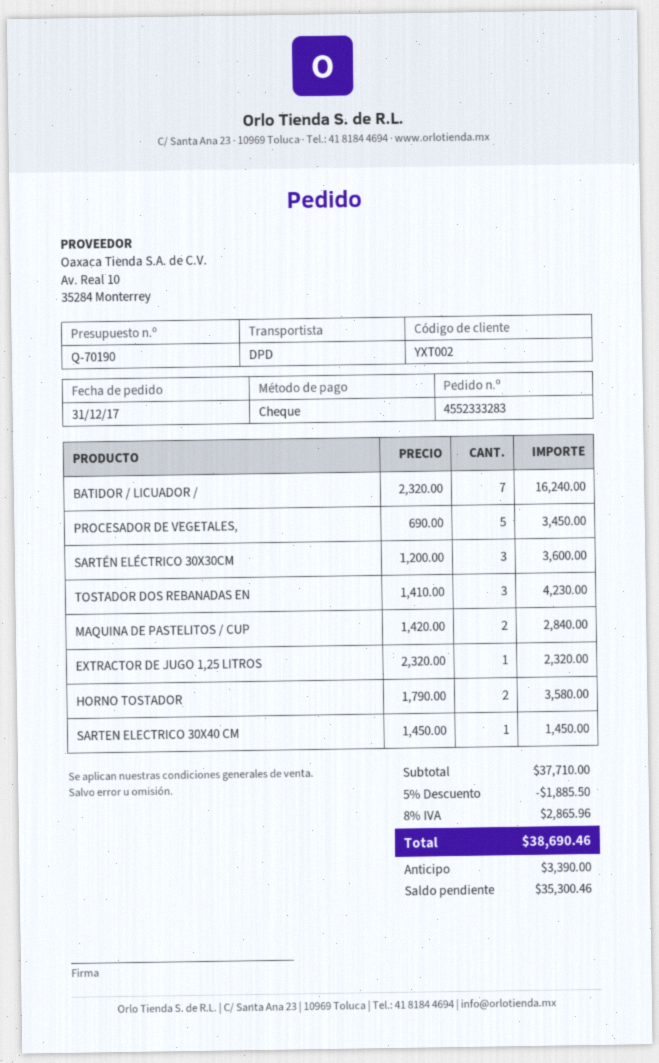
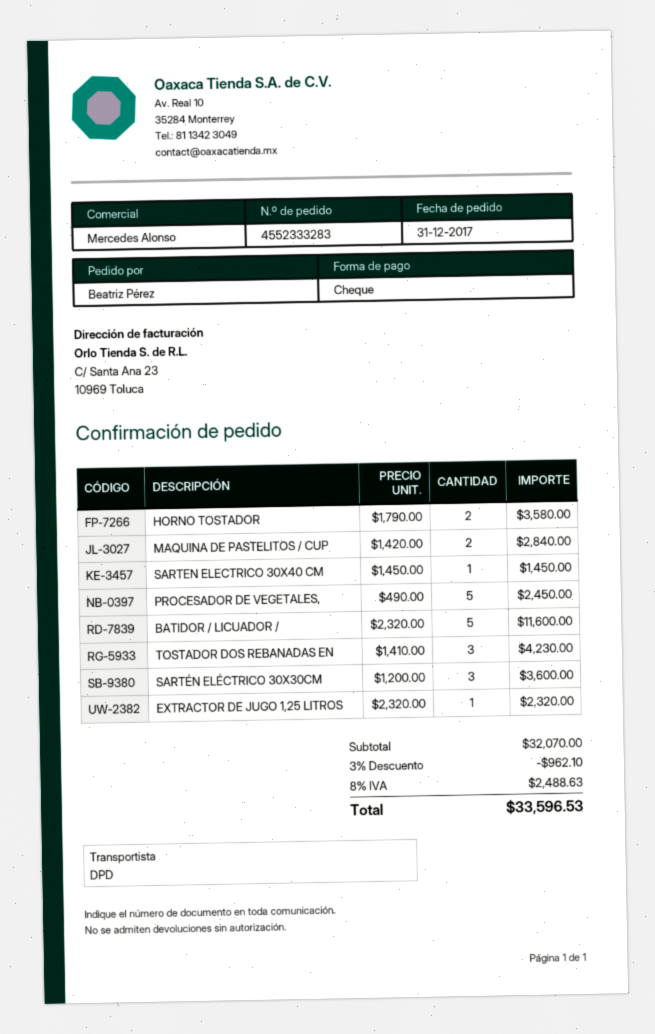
BATIDOR / LICUADOR /: 7 x 2320.00 = 16240.00 -> 5 x 2320.00 = 11600.00
PROCESADOR DE VEGETALES,: 5 x 690.00 = 3450.00 -> 5 x 490.00 = 2450.00
subtotal: 37710.00 -> 32070.00
discount: 5% = 1885.50 -> 3% = 962.10
tax: 8% = 2865.96 -> 8% = 2488.63
total: 38690.46 -> 33596.53

